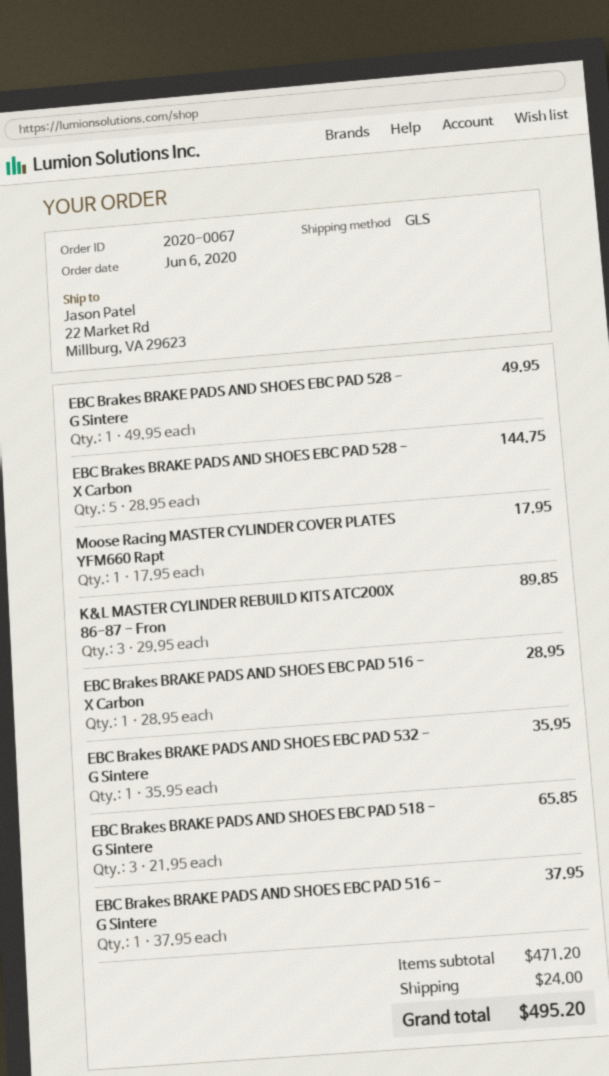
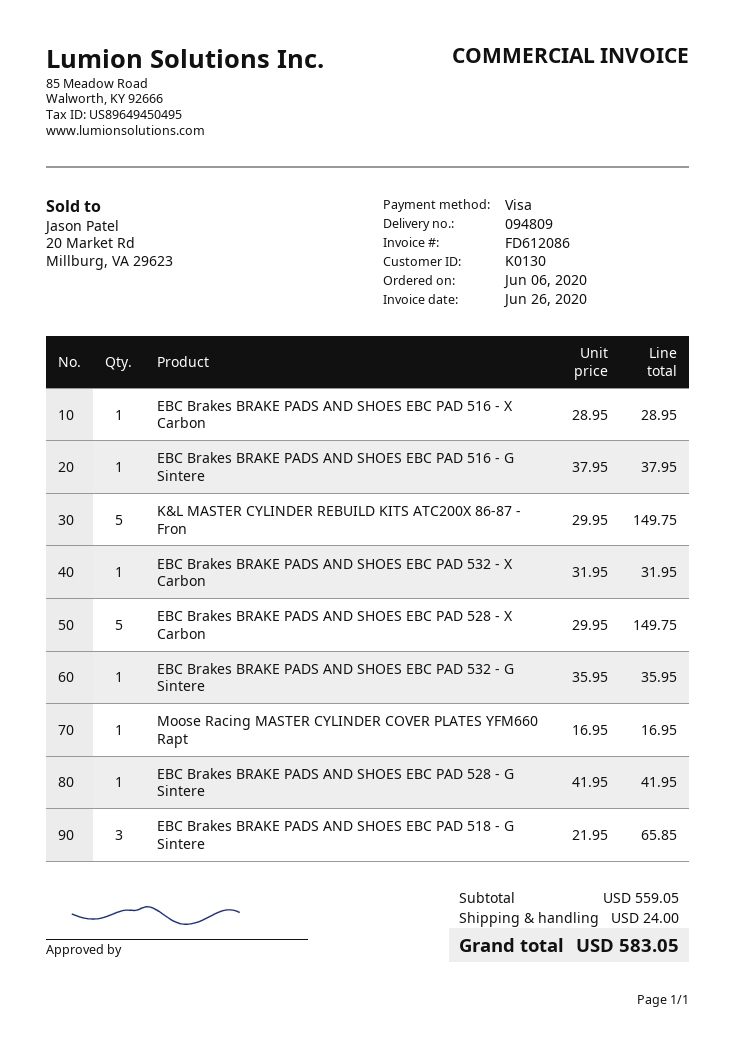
EBC Brakes BRAKE PADS AND SHOES EBC PAD 528 - G Sintere: 1 x 49.95 = 49.95 -> 1 x 41.95 = 41.95
EBC Brakes BRAKE PADS AND SHOES EBC PAD 528 - X Carbon: 5 x 28.95 = 144.75 -> 5 x 29.95 = 149.75
Moose Racing MASTER CYLINDER COVER PLATES YFM660 Rapt: 1 x 17.95 = 17.95 -> 1 x 16.95 = 16.95
K&L MASTER CYLINDER REBUILD KITS ATC200X 86-87 - Fron: 3 x 29.95 = 89.85 -> 5 x 29.95 = 149.75
EBC Brakes BRAKE PADS AND SHOES EBC PAD 532 - X Carbon: none -> 1 x 31.95 = 31.95
subtotal: 471.20 -> 559.05
total: 495.20 -> 583.05

